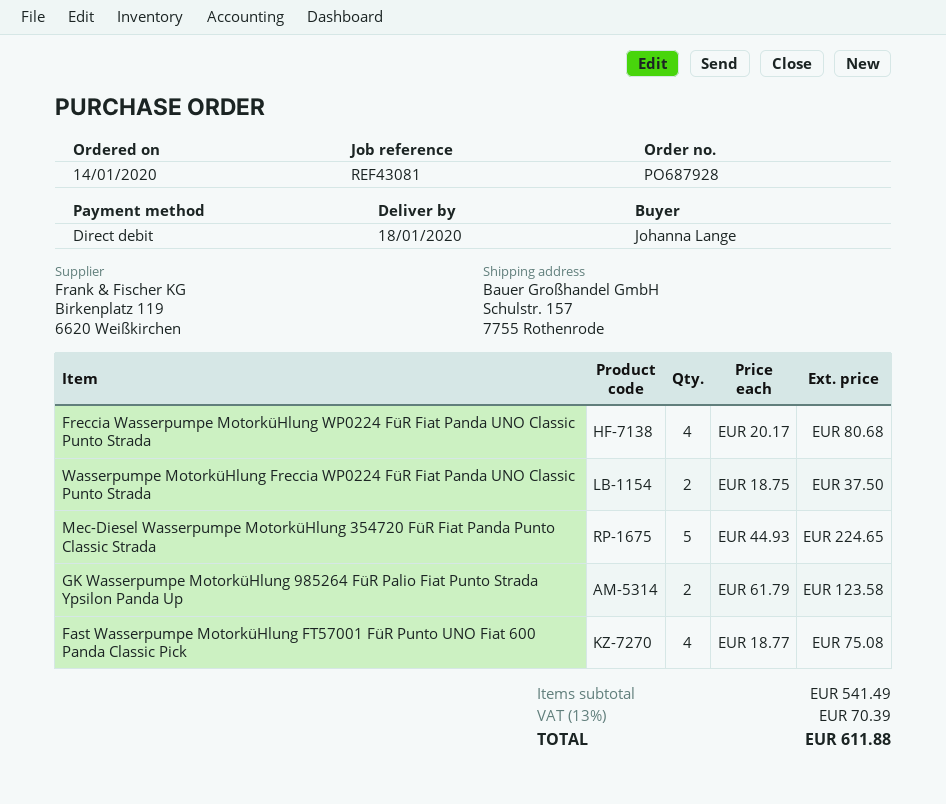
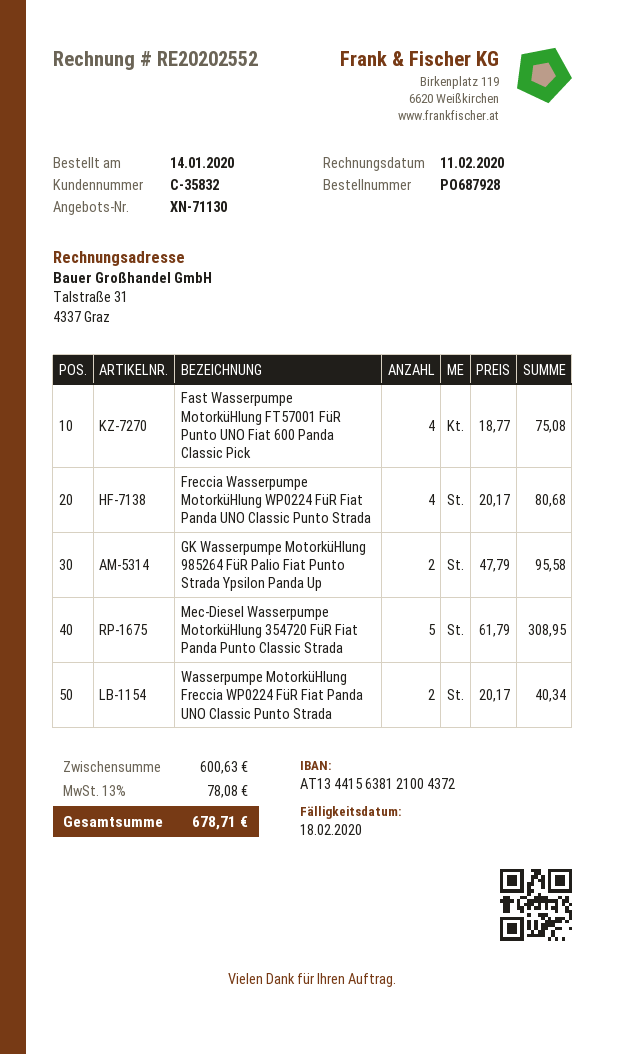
Wasserpumpe MotorküHlung Freccia WP0224 FüR Fiat Panda UNO Classic Punto Strada: 2 x 18.75 = 37.50 -> 2 x 20.17 = 40.34
Mec-Diesel Wasserpumpe MotorküHlung 354720 FüR Fiat Panda Punto Classic Strada: 5 x 44.93 = 224.65 -> 5 x 61.79 = 308.95
GK Wasserpumpe MotorküHlung 985264 FüR Palio Fiat Punto Strada Ypsilon Panda Up: 2 x 61.79 = 123.58 -> 2 x 47.79 = 95.58
subtotal: 541.49 -> 600.63
tax: 13% = 70.39 -> 13% = 78.08
total: 611.88 -> 678.71

